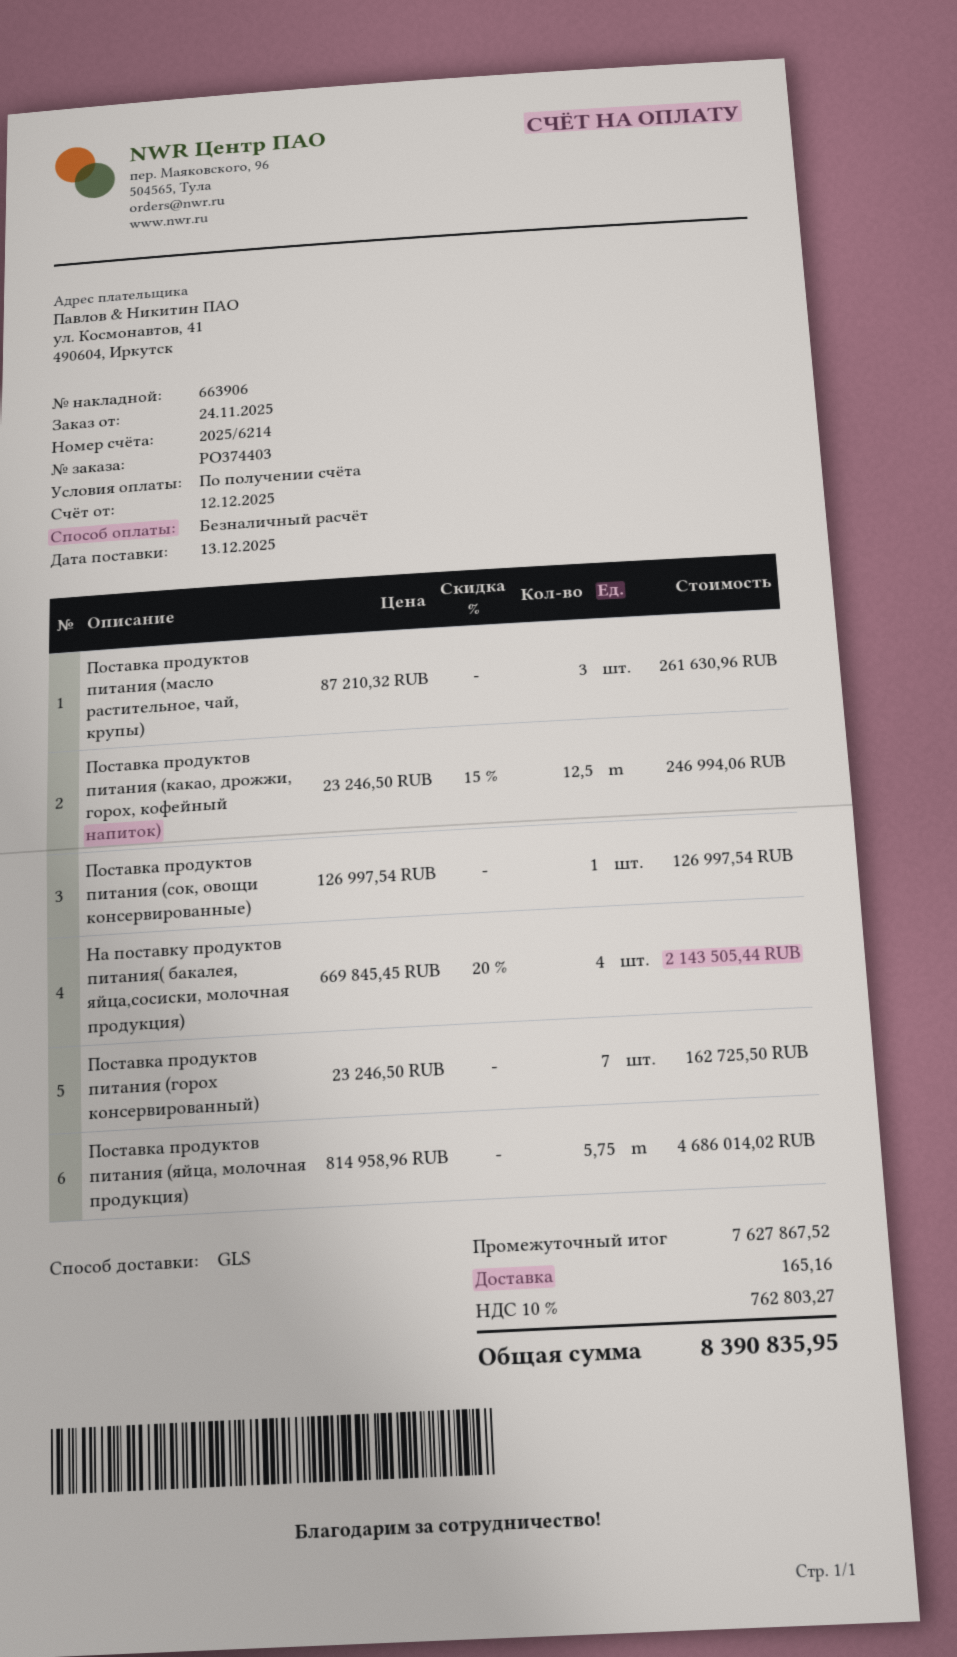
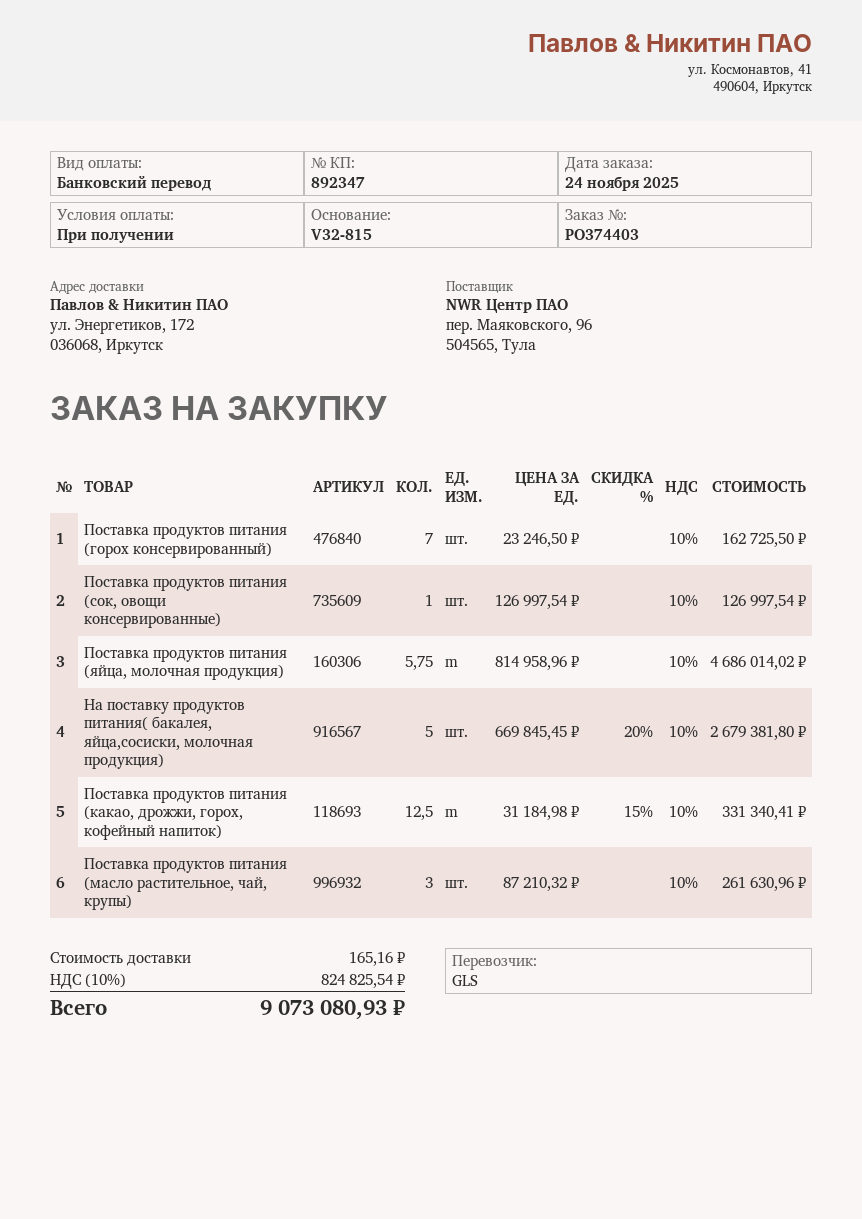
Поставка продуктов питания (какао, дрожжи, горох, кофейный напиток): 12.5 x 23246.50 - 15% = 246994.06 -> 12.5 x 31184.98 - 15% = 331340.41
На поставку продуктов питания( бакалея, яйца,сосиски, молочная продукция): 4 x 669845.45 - 20% = 2143505.44 -> 5 x 669845.45 - 20% = 2679381.80
tax: 10% = 762803.27 -> 10% = 824825.54
total: 8390835.95 -> 9073080.93

